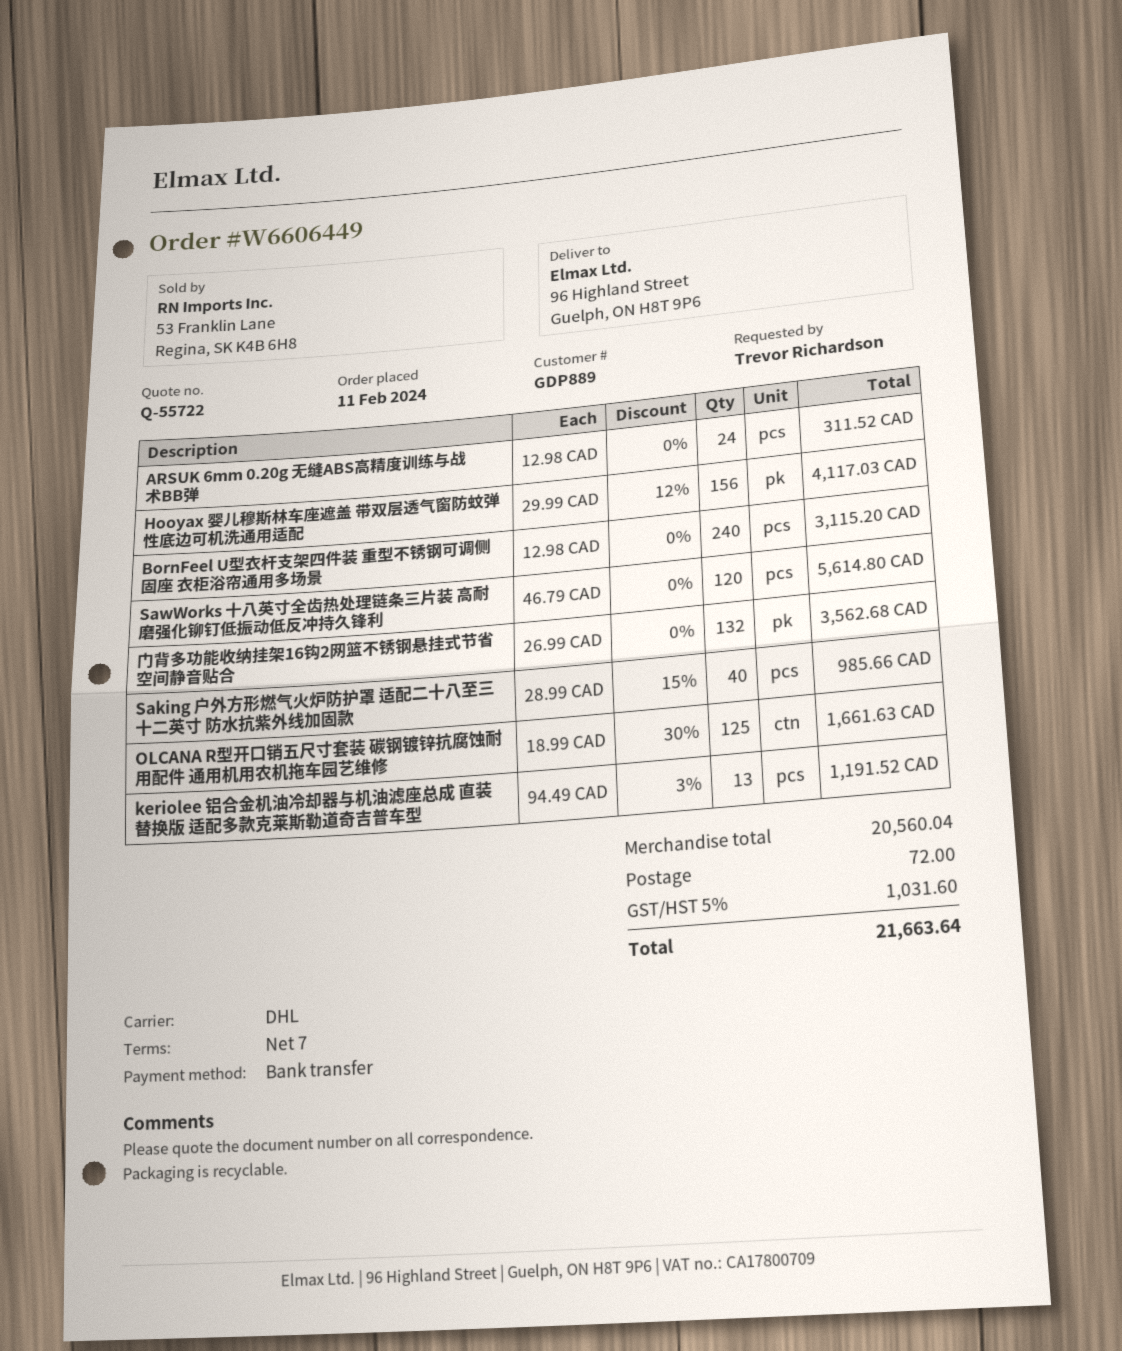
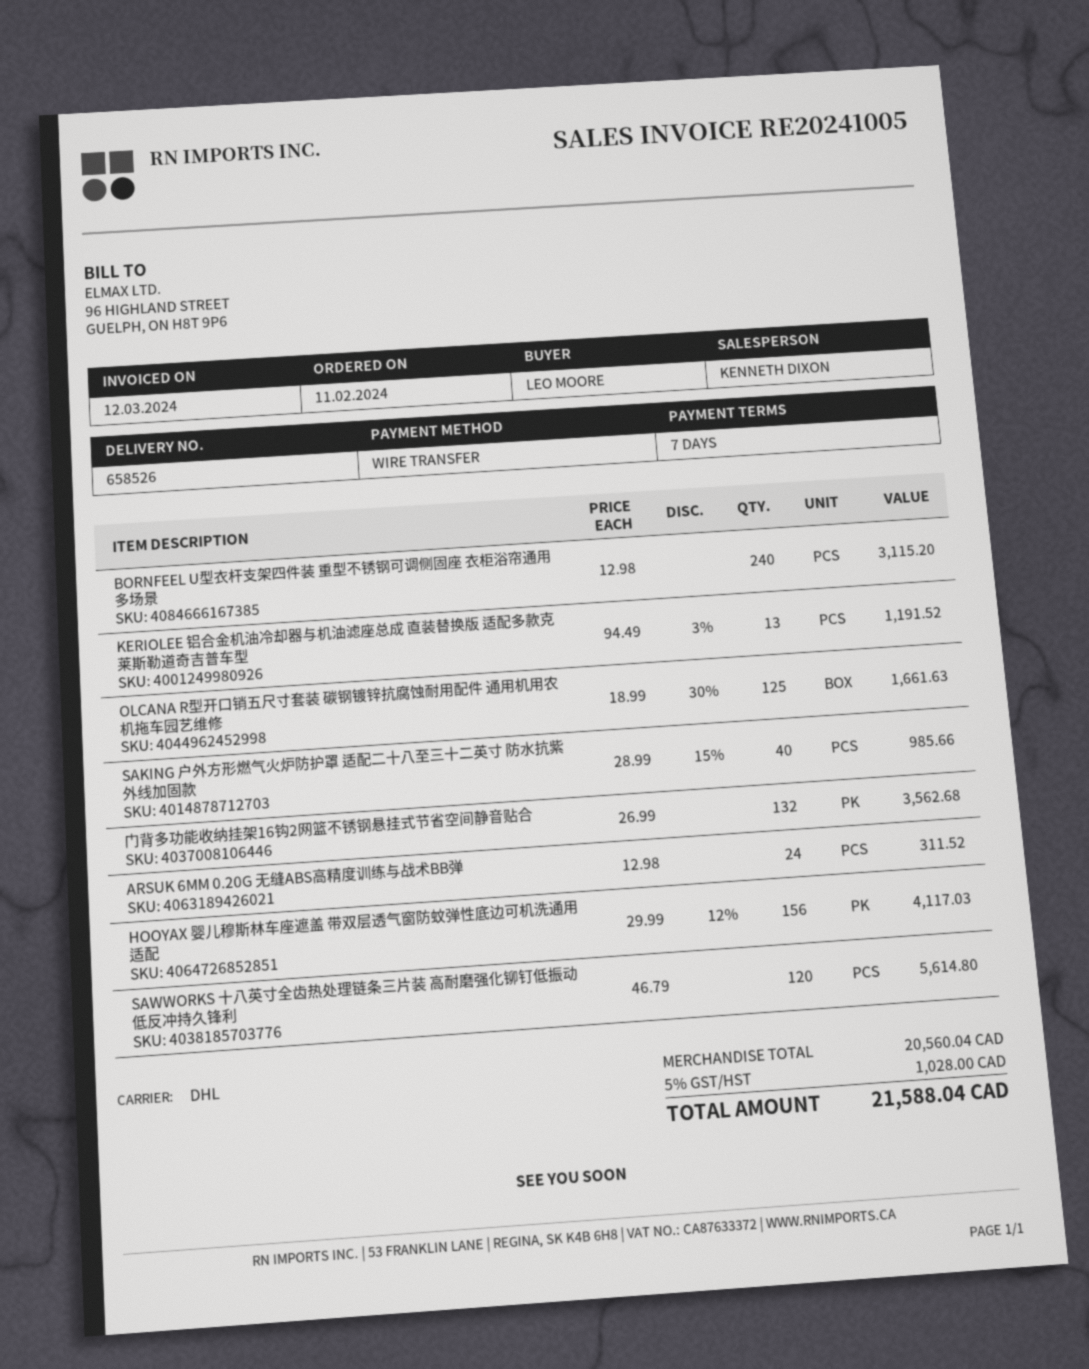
ordered by: Trevor Richardson -> LEO MOORE
shipping: 72.00 -> none
tax: 5% = 1031.60 -> 5% = 1028.00
total: 21663.64 -> 21588.04

